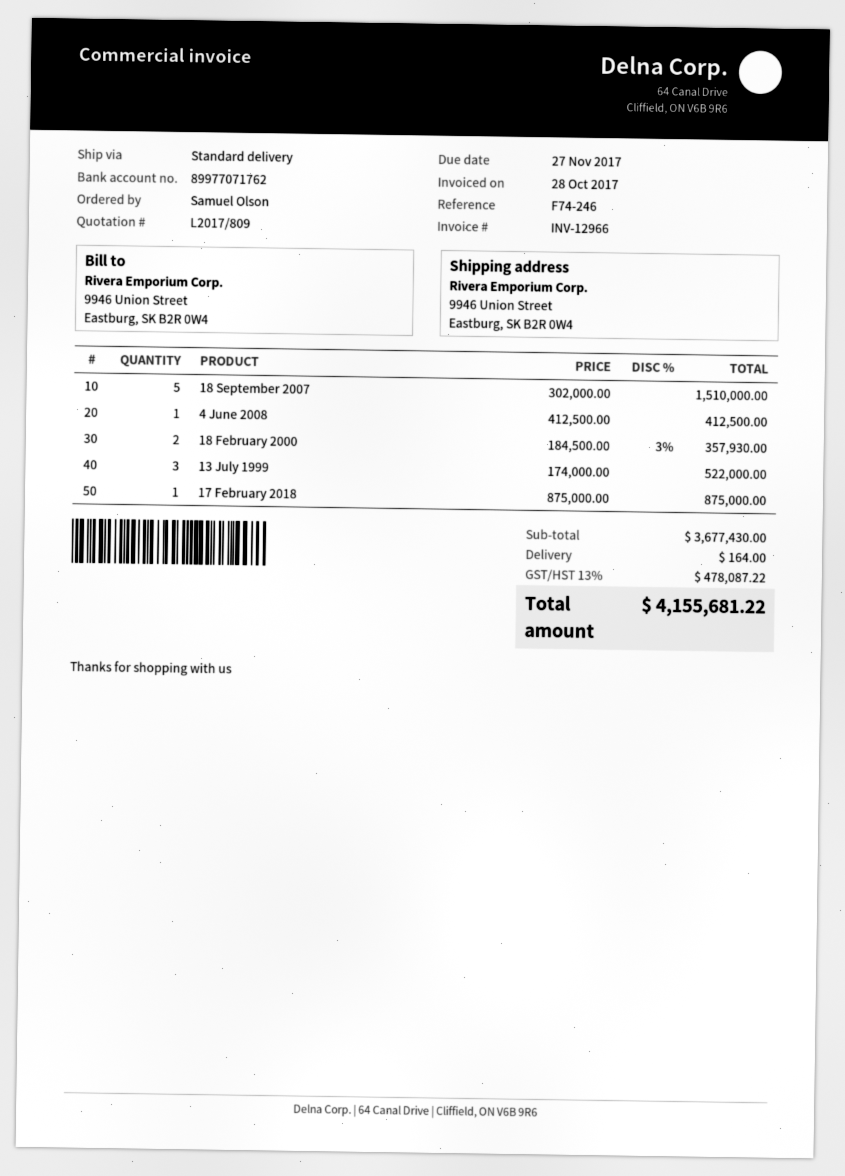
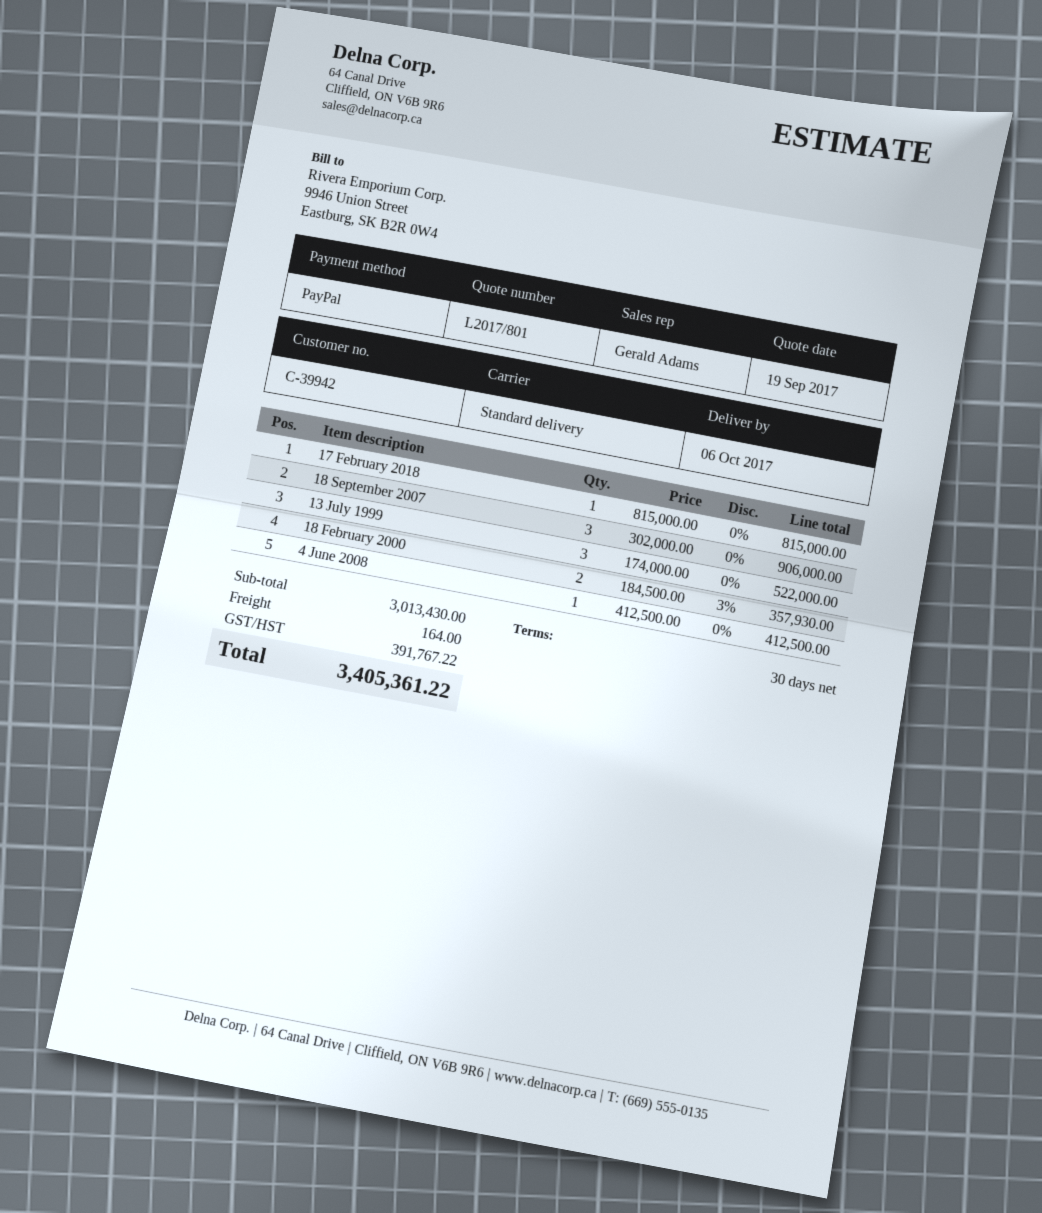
quote number: L2017/809 -> L2017/801
18 September 2007: 5 x 302000.00 = 1510000.00 -> 3 x 302000.00 = 906000.00
17 February 2018: 1 x 875000.00 = 875000.00 -> 1 x 815000.00 = 815000.00
subtotal: 3677430.00 -> 3013430.00
tax: 478087.22 -> 391767.22
total: 4155681.22 -> 3405361.22

